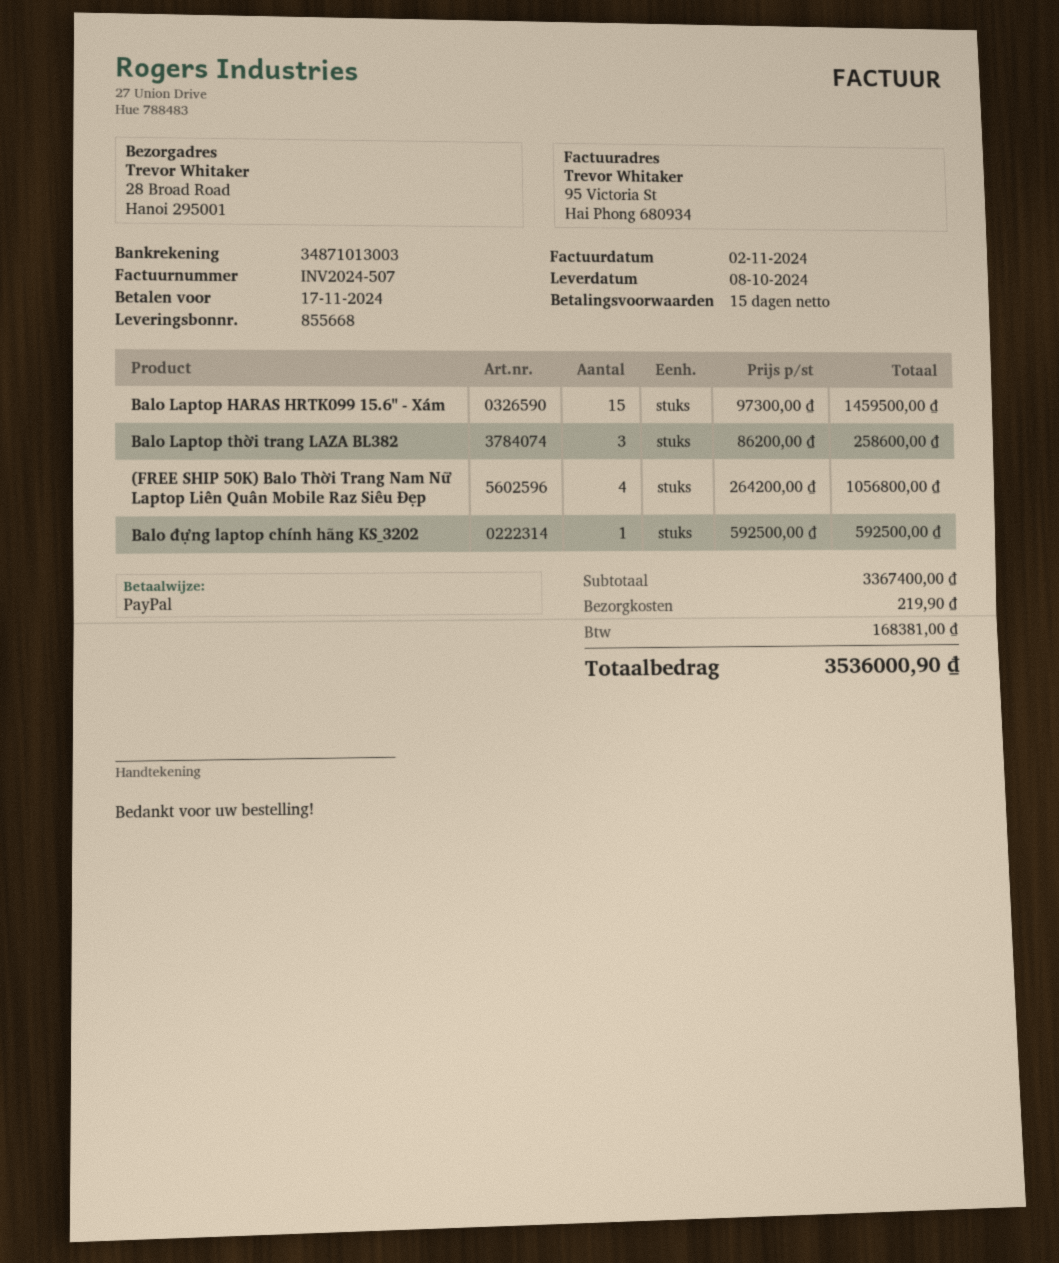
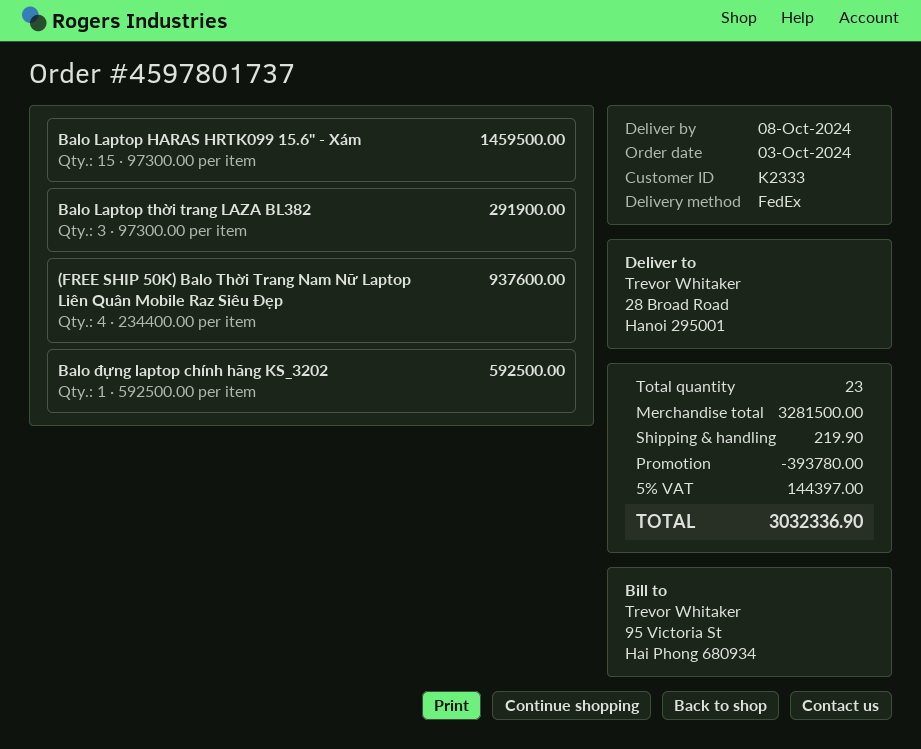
Balo Laptop thời trang LAZA BL382: 3 x 86200.00 = 258600.00 -> 3 x 97300.00 = 291900.00
(FREE SHIP 50K) Balo Thời Trang Nam Nữ Laptop Liên Quân Mobile Raz Siêu Đẹp: 4 x 264200.00 = 1056800.00 -> 4 x 234400.00 = 937600.00
subtotal: 3367400.00 -> 3281500.00
discount: none -> 393780.00
tax: 168381.00 -> 144397.00
total: 3536000.90 -> 3032336.90

